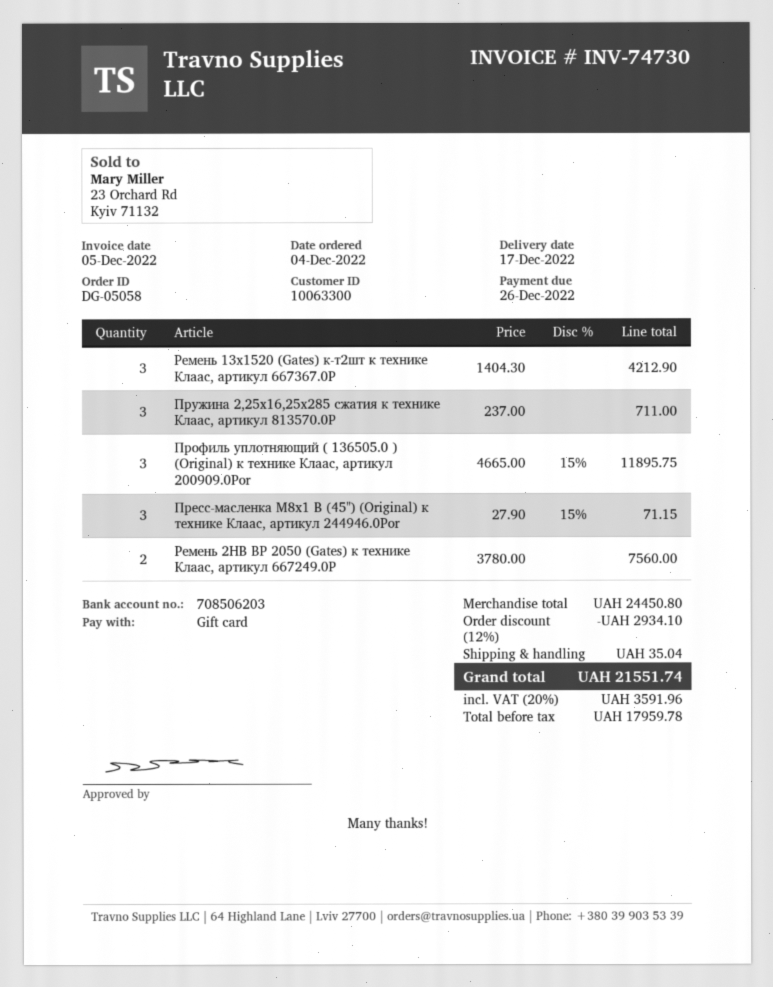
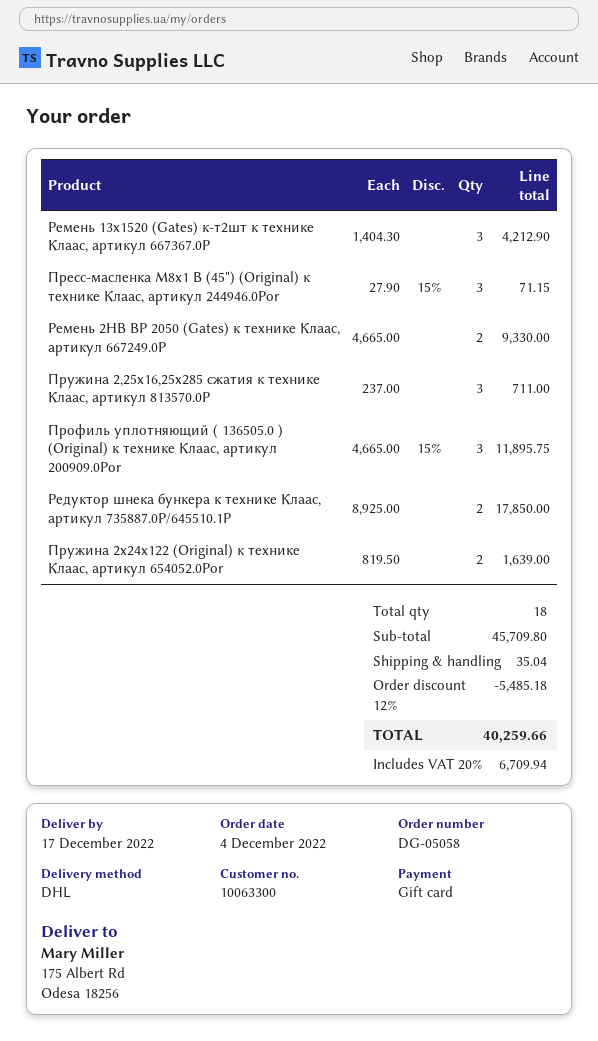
Ремень 2HB BP 2050 (Gates) к технике Клаас, артикул 667249.0P: 2 x 3780.00 = 7560.00 -> 2 x 4665.00 = 9330.00
Редуктор шнека бункера к технике Клаас, артикул 735887.0P/645510.1P: none -> 2 x 8925.00 = 17850.00
Пружина 2х24х122 (Original) к технике Клаас, артикул 654052.0Por: none -> 2 x 819.50 = 1639.00
subtotal: 24450.80 -> 45709.80
discount: 12% = 2934.10 -> 12% = 5485.18
tax: 20% = 3591.96 -> 20% = 6709.94
total: 21551.74 -> 40259.66

